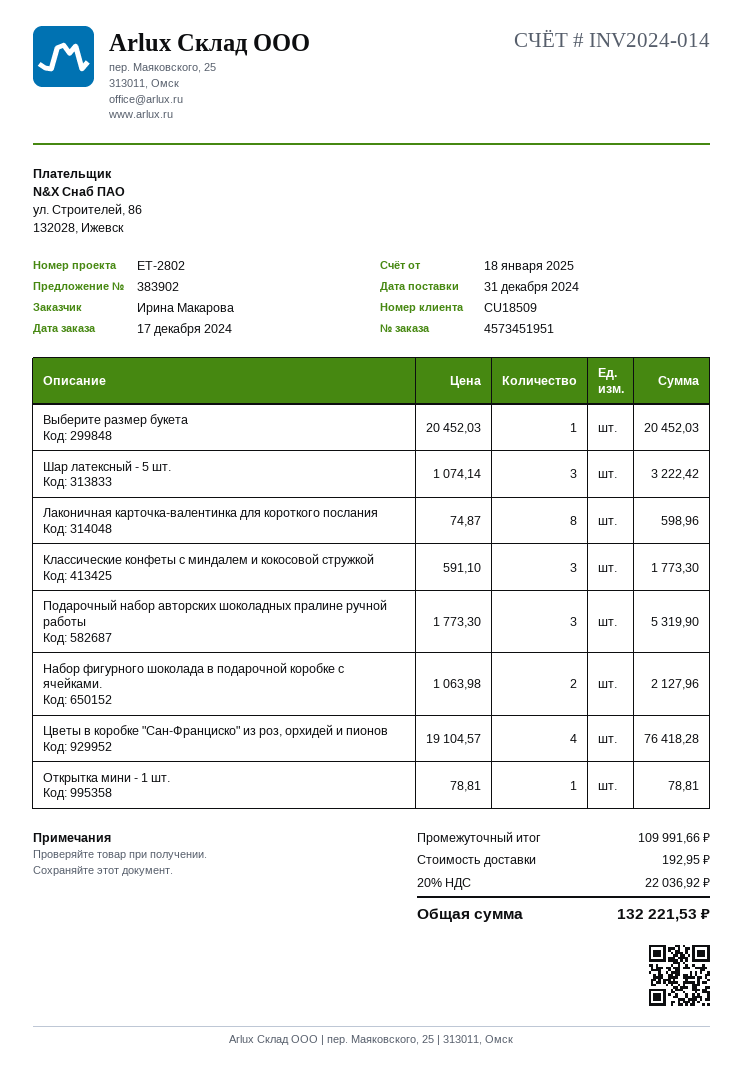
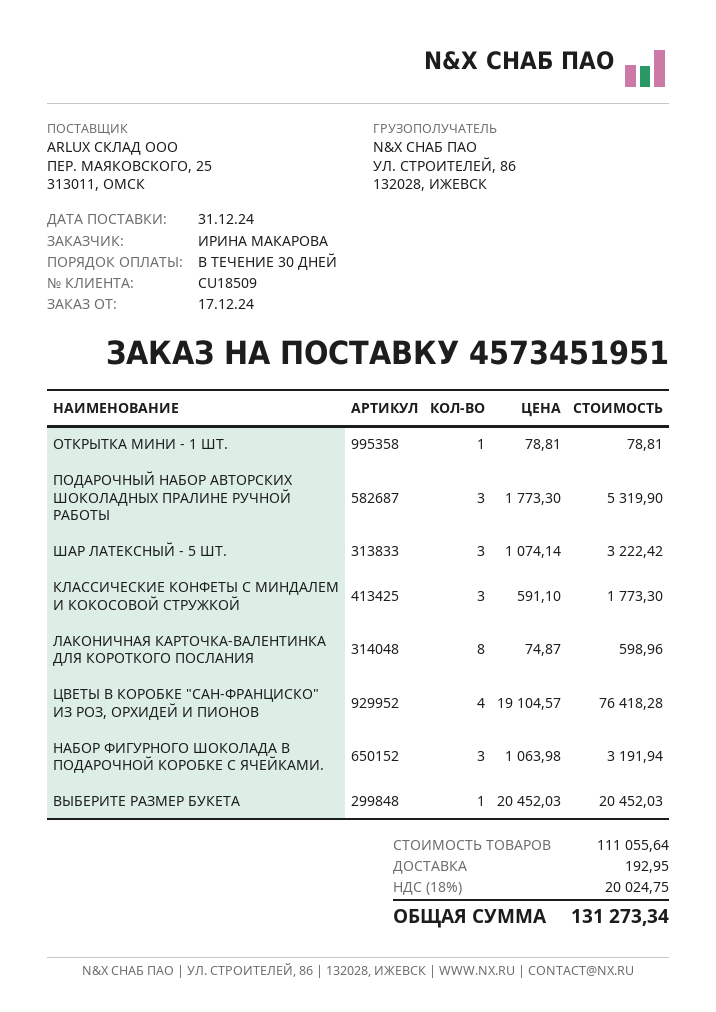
Набор фигурного шоколада в подарочной коробке с ячейками.: 2 x 1063.98 = 2127.96 -> 3 x 1063.98 = 3191.94
subtotal: 109991.66 -> 111055.64
tax: 20% = 22036.92 -> 18% = 20024.75
total: 132221.53 -> 131273.34

